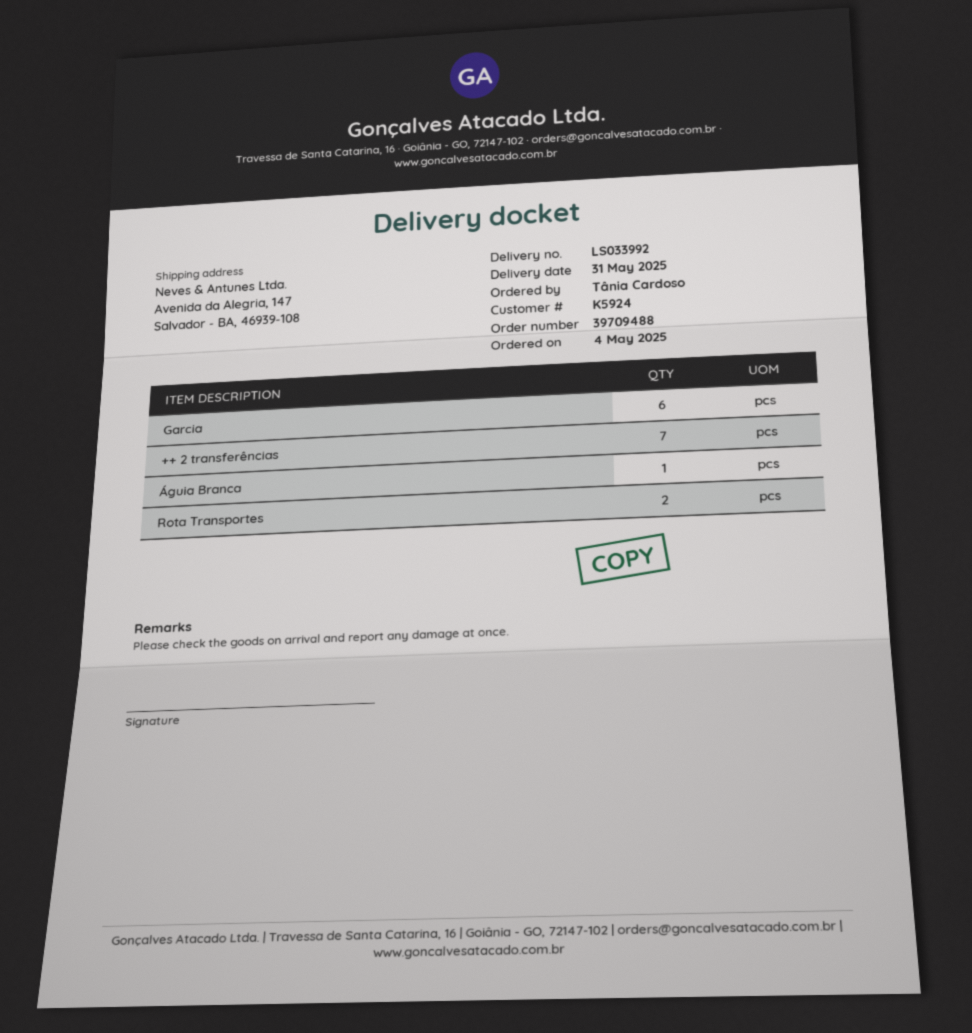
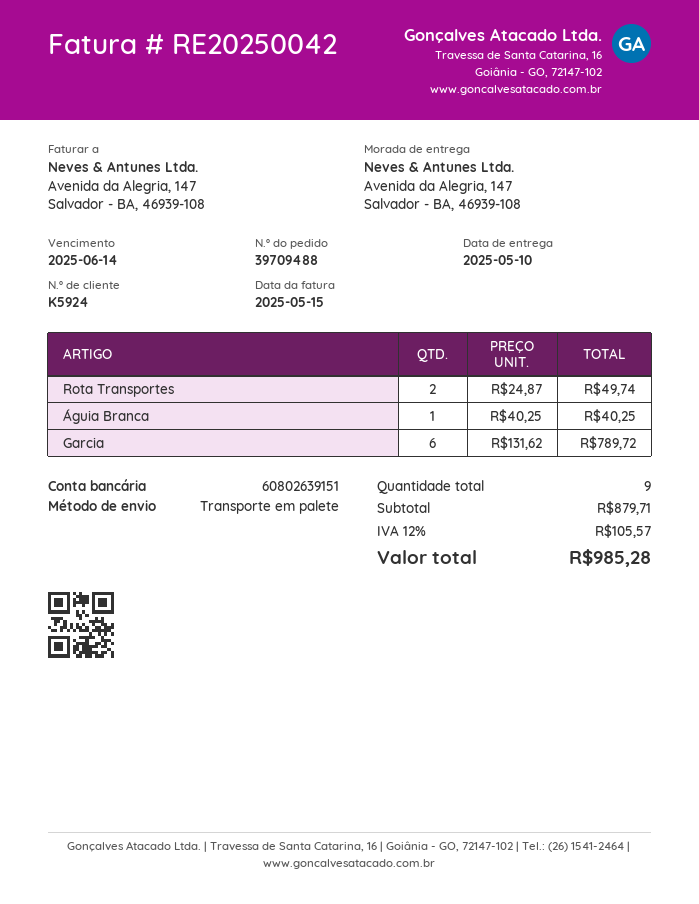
delivery date: 2025-05-31 -> 2025-05-10
++ 2 transferências: 7 -> none

